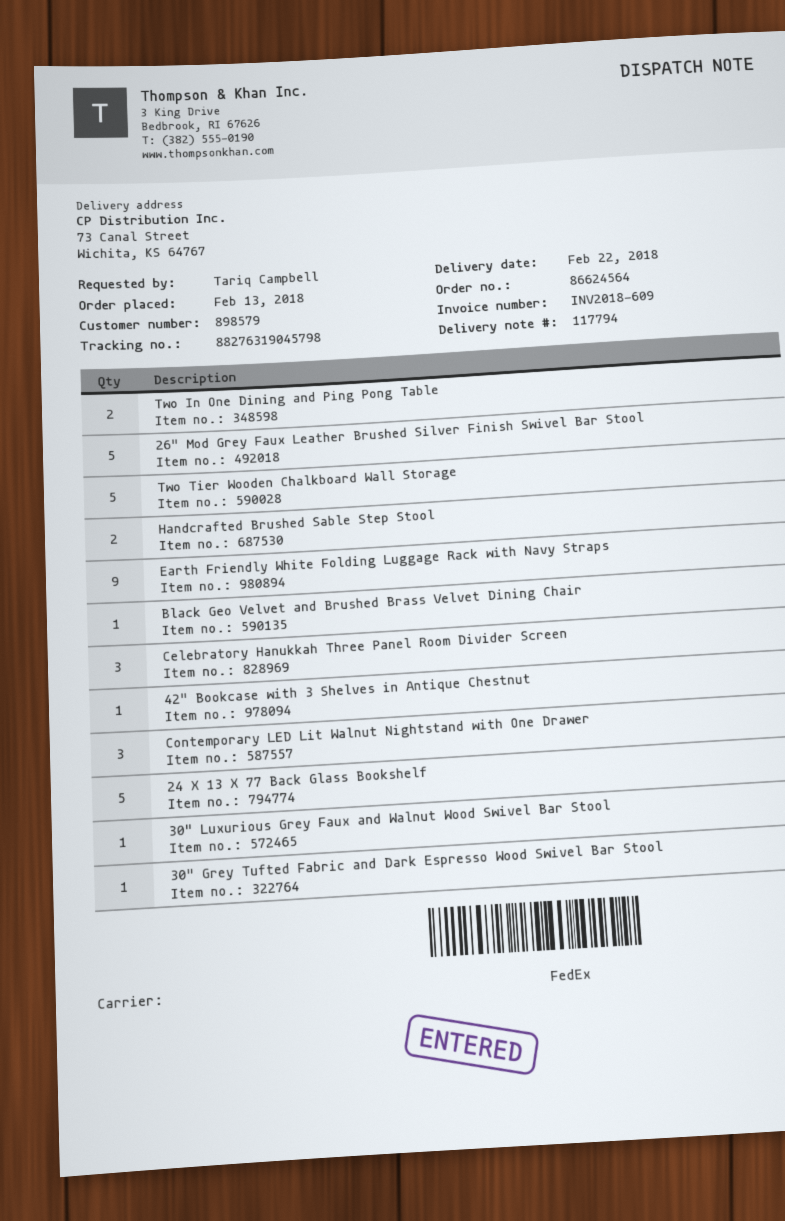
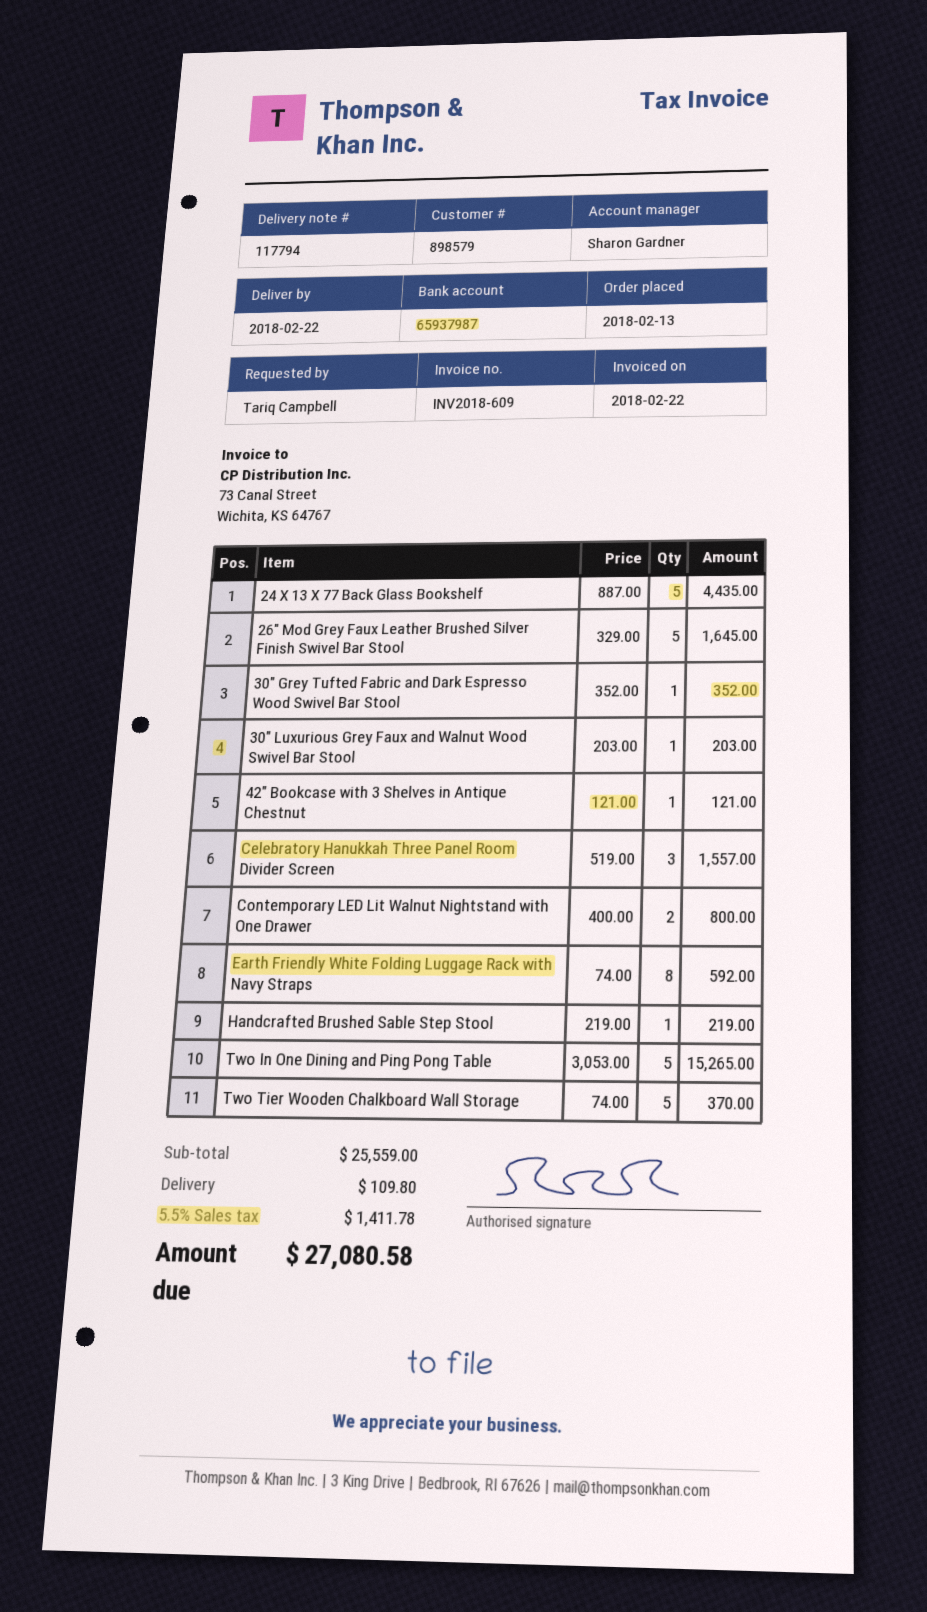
Two In One Dining and Ping Pong Table: 2 -> 5
Handcrafted Brushed Sable Step Stool: 2 -> 1
Earth Friendly White Folding Luggage Rack with Navy Straps: 9 -> 8
Black Geo Velvet and Brushed Brass Velvet Dining Chair: 1 -> none
Contemporary LED Lit Walnut Nightstand with One Drawer: 3 -> 2

